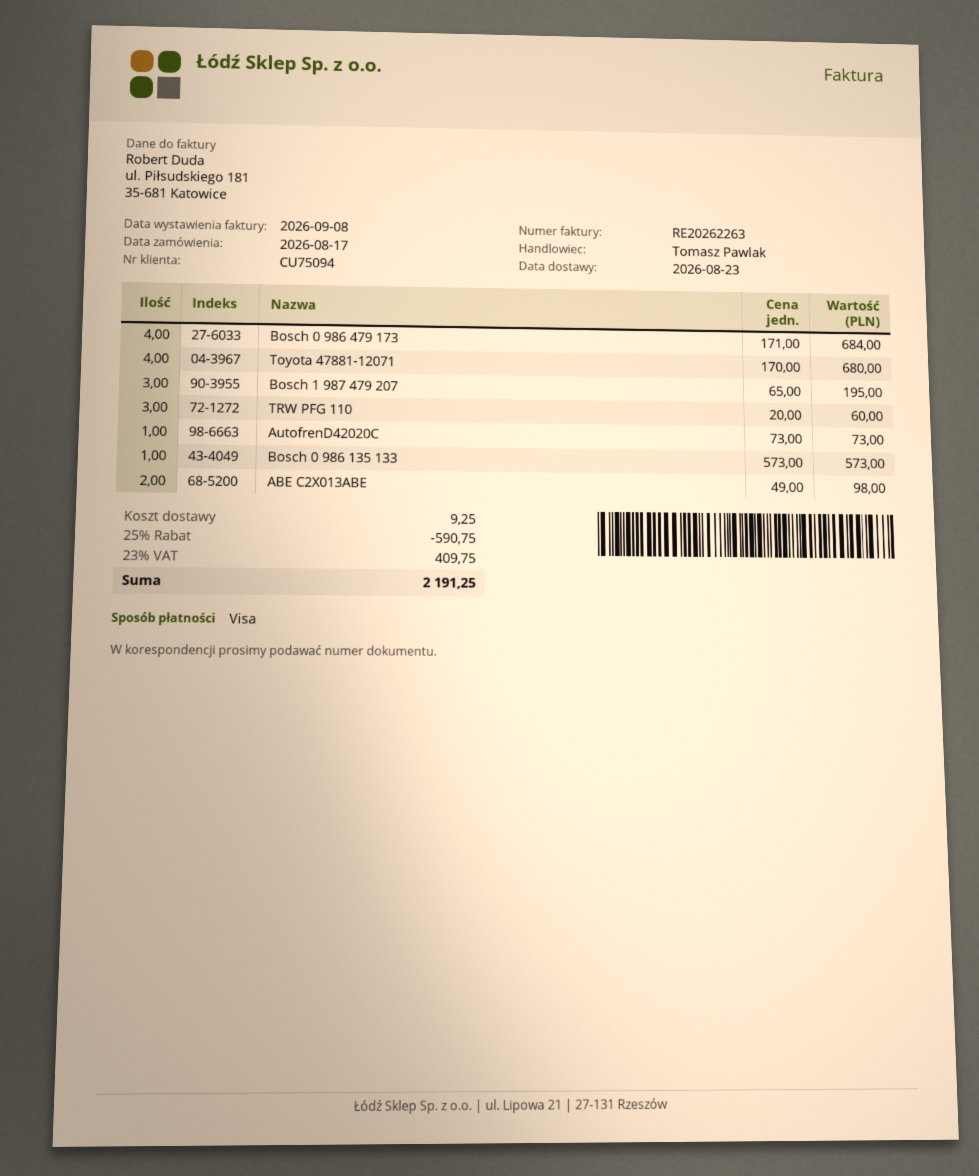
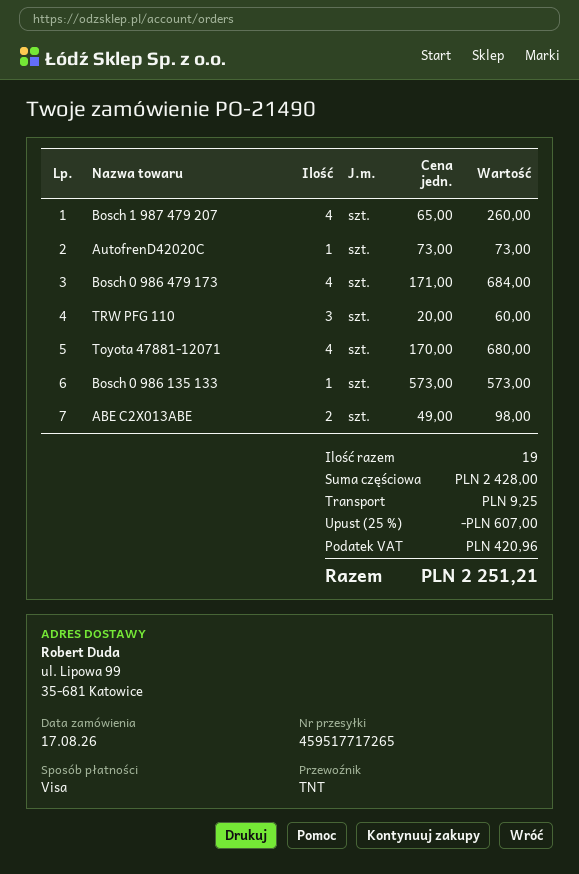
Bosch 1 987 479 207: 3 x 65.00 = 195.00 -> 4 x 65.00 = 260.00
discount: 25% = 590.75 -> 25% = 607.00
tax: 409.75 -> 420.96
total: 2191.25 -> 2251.21

